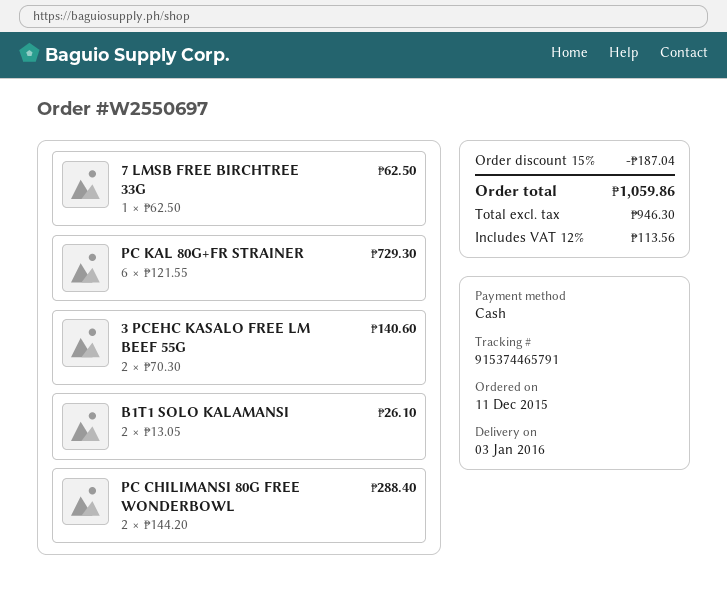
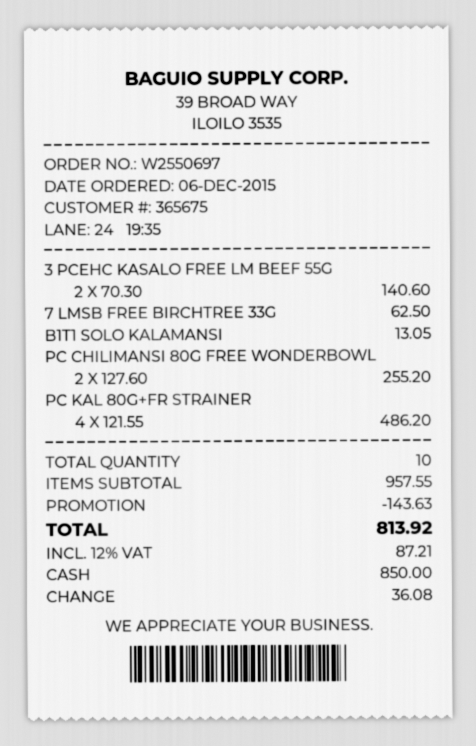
order date: 2015-12-11 -> 2015-12-06
PC KAL 80G+FR STRAINER: 6 x 121.55 = 729.30 -> 4 x 121.55 = 486.20
B1T1 SOLO KALAMANSI: 2 x 13.05 = 26.10 -> 1 x 13.05 = 13.05
PC CHILIMANSI 80G FREE WONDERBOWL: 2 x 144.20 = 288.40 -> 2 x 127.60 = 255.20
discount: 187.04 -> 143.63
tax: 12% = 113.56 -> 12% = 87.21
total: 1059.86 -> 813.92

